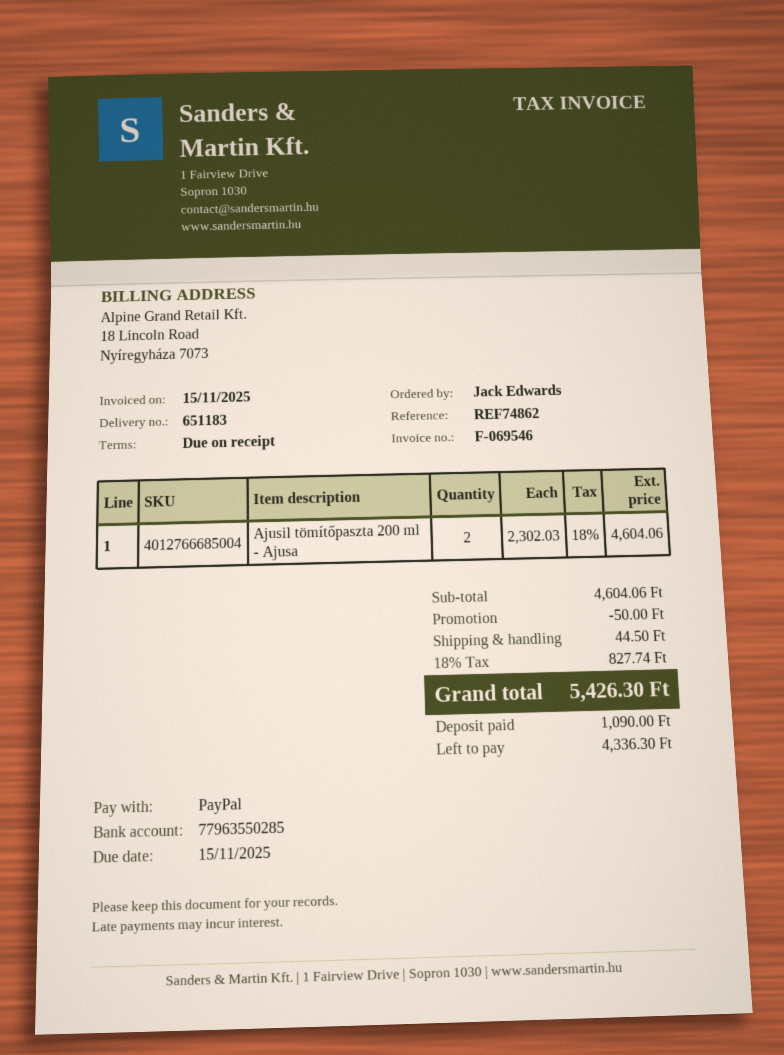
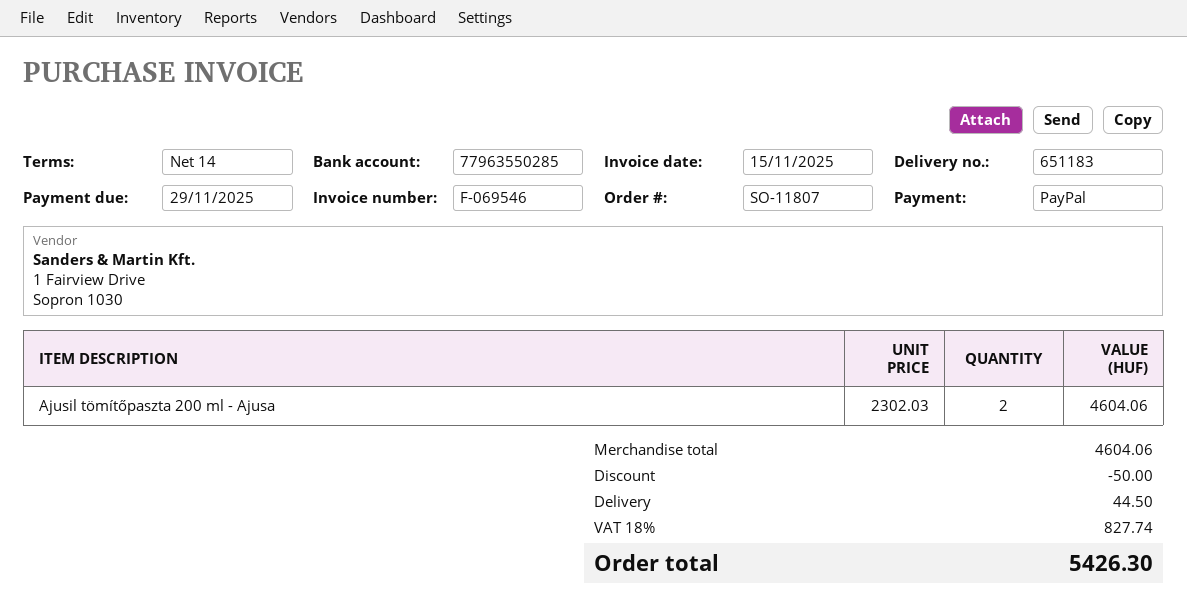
payment terms: on receipt -> 14 days
due date: 2025-11-15 -> 2025-11-29

